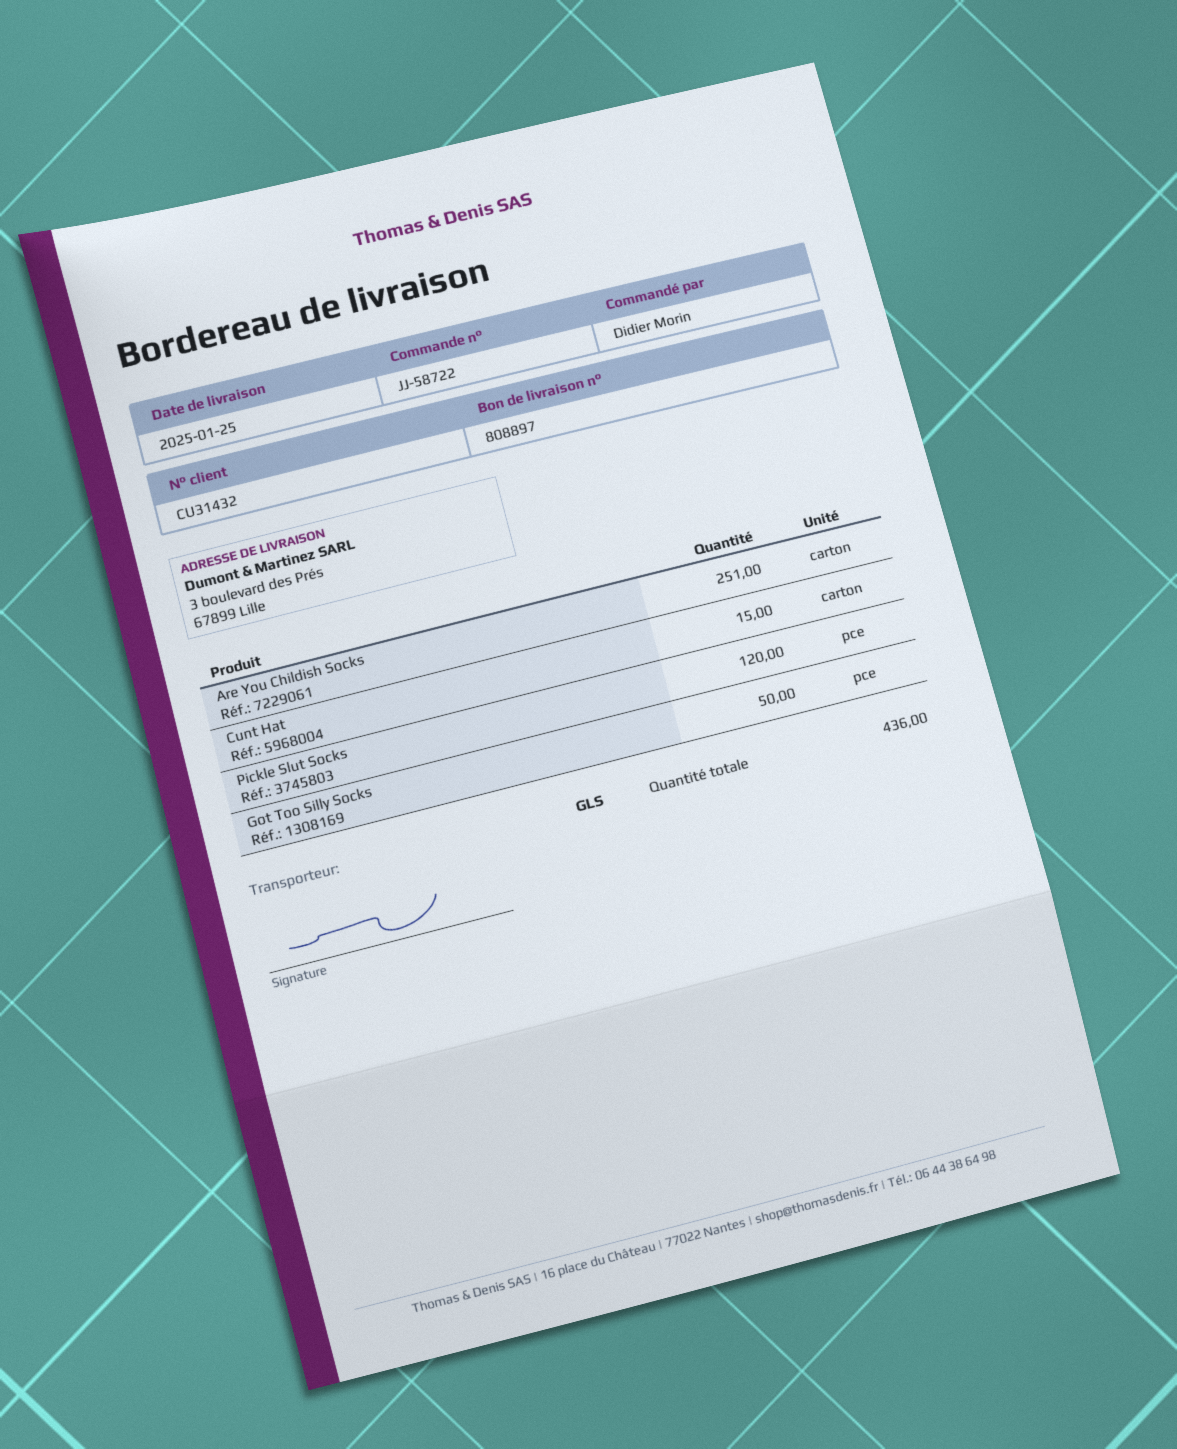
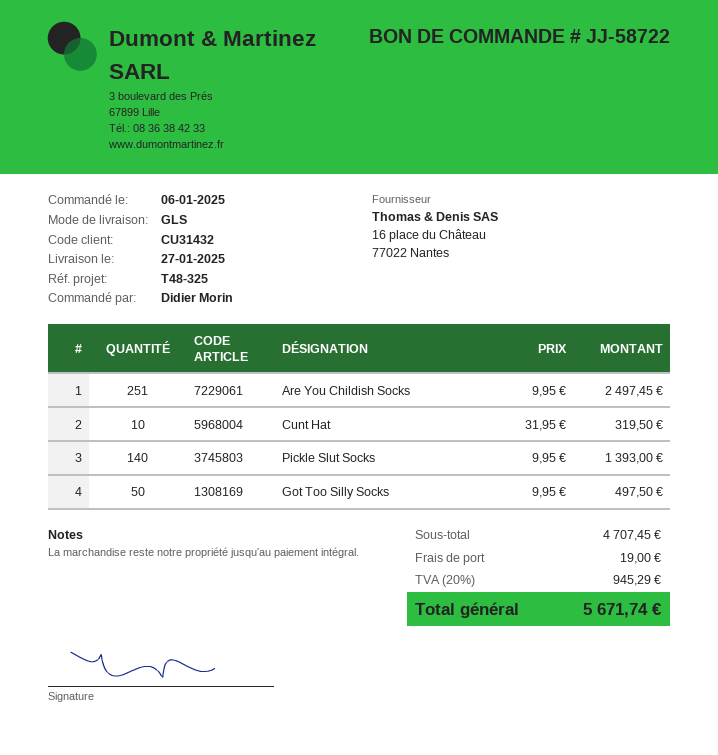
delivery date: 2025-01-25 -> 2025-01-27
Cunt Hat: 15 -> 10
Pickle Slut Socks: 120 -> 140

